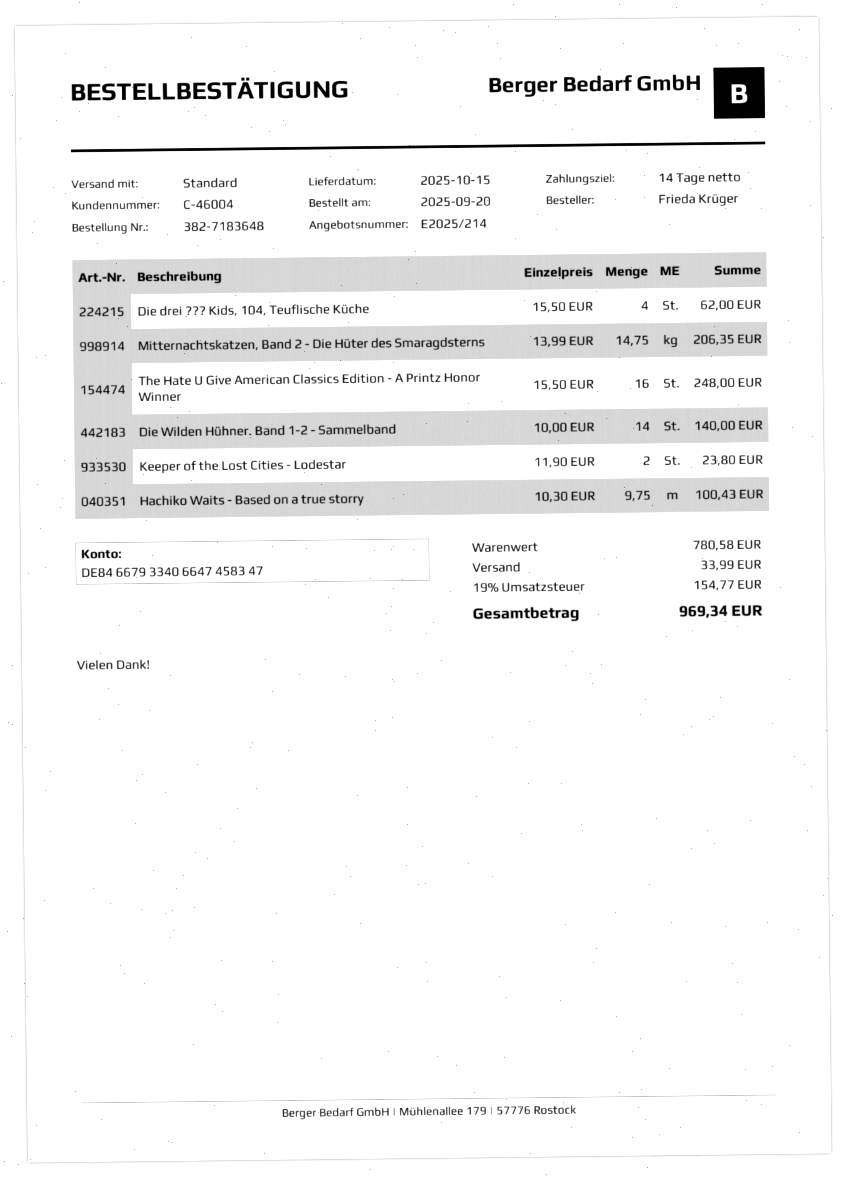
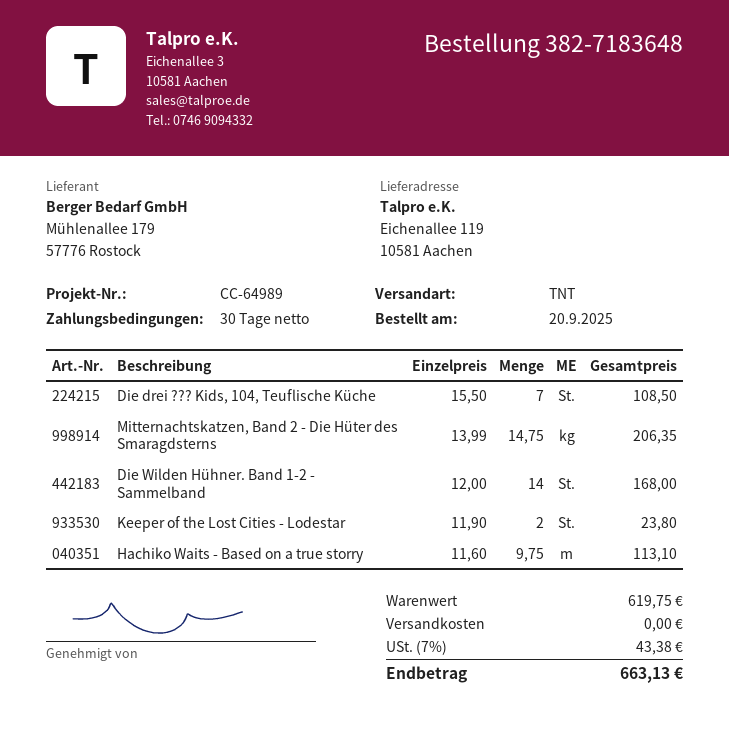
payment terms: 14 days -> 30 days
shipping method: standard -> TNT
Die drei ??? Kids, 104, Teuflische Küche: 4 x 15.50 = 62.00 -> 7 x 15.50 = 108.50
The Hate U Give American Classics Edition - A Printz Honor Winner: 16 x 15.50 = 248.00 -> none
Die Wilden Hühner. Band 1-2 - Sammelband: 14 x 10.00 = 140.00 -> 14 x 12.00 = 168.00
Hachiko Waits - Based on a true storry: 9.75 x 10.30 = 100.43 -> 9.75 x 11.60 = 113.10
subtotal: 780.58 -> 619.75
shipping: 33.99 -> 0.00
tax: 19% = 154.77 -> 7% = 43.38
total: 969.34 -> 663.13

